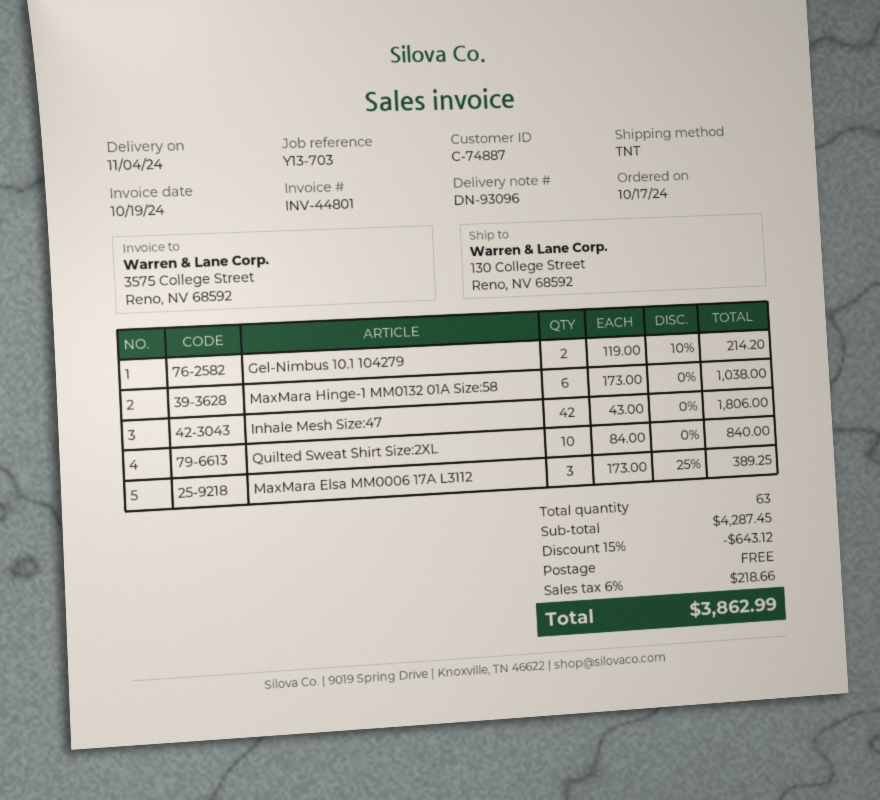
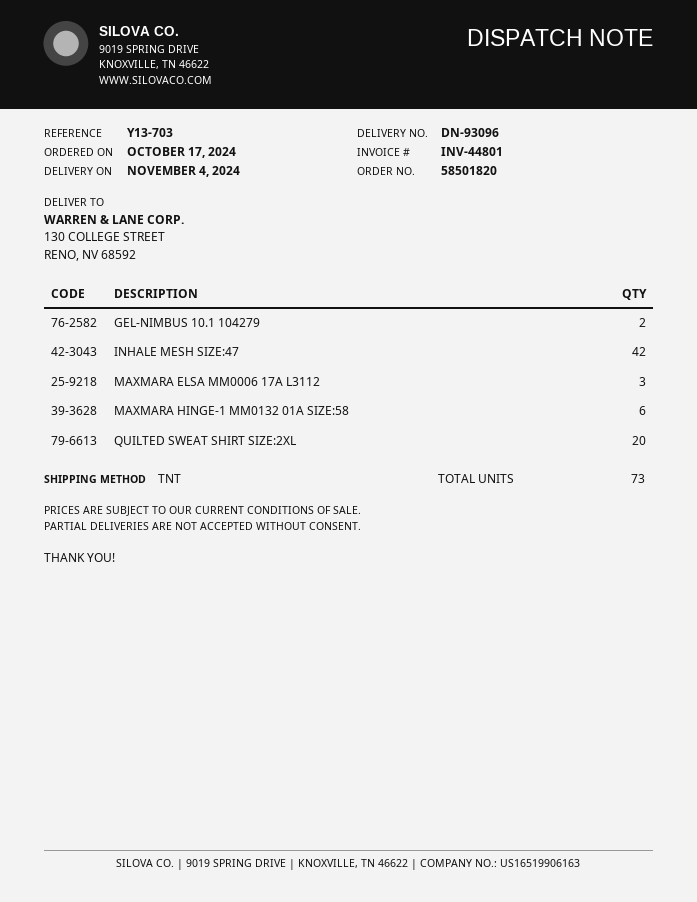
Quilted Sweat Shirt Size:2XL: 10 -> 20
total quantity: 63 -> 73

